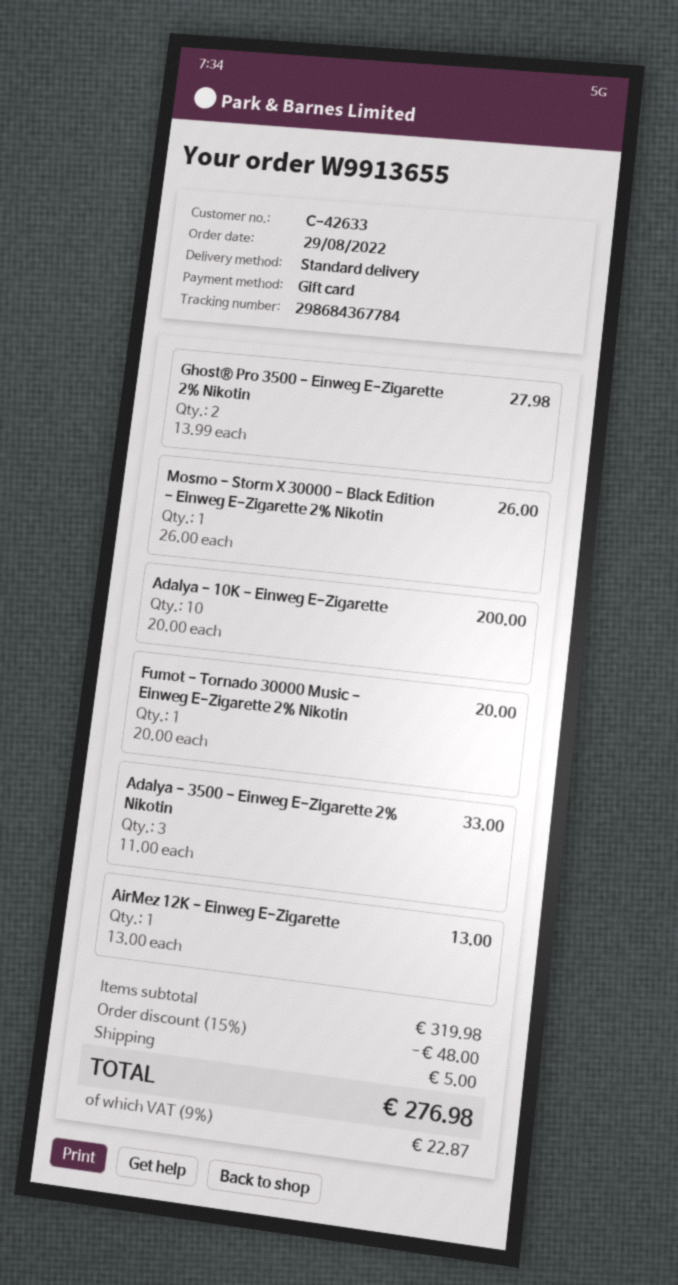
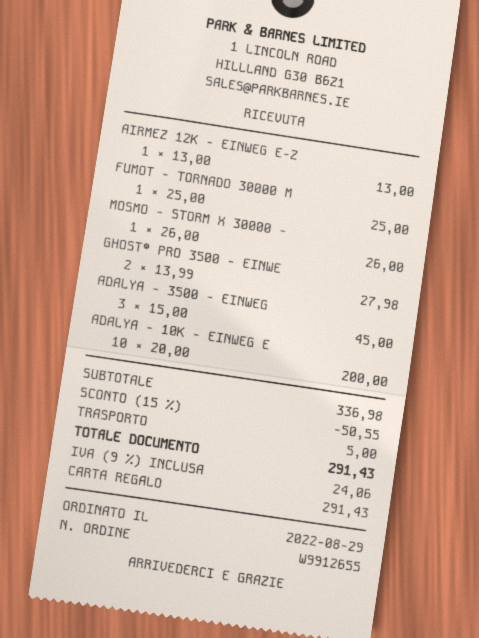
order number: W9913655 -> W9912655
Fumot - Tornado 30000 Music - Einweg E-Zigarette 2% Nikotin: 1 x 20.00 = 20.00 -> 1 x 25.00 = 25.00
Adalya - 3500 - Einweg E-Zigarette 2% Nikotin: 3 x 11.00 = 33.00 -> 3 x 15.00 = 45.00
subtotal: 319.98 -> 336.98
discount: 15% = 48.00 -> 15% = 50.55
tax: 9% = 22.87 -> 9% = 24.06
total: 276.98 -> 291.43

